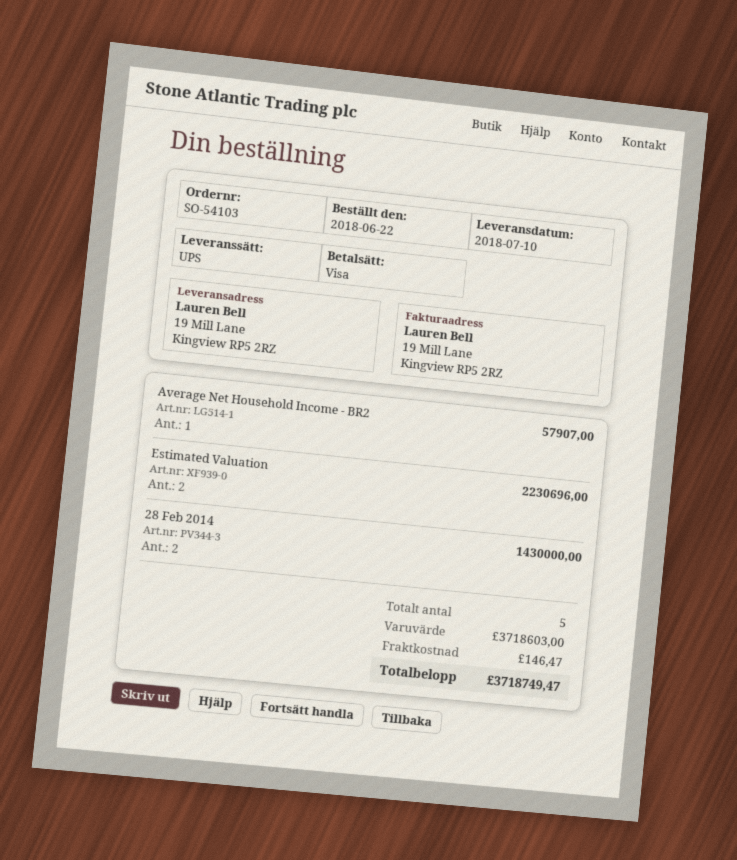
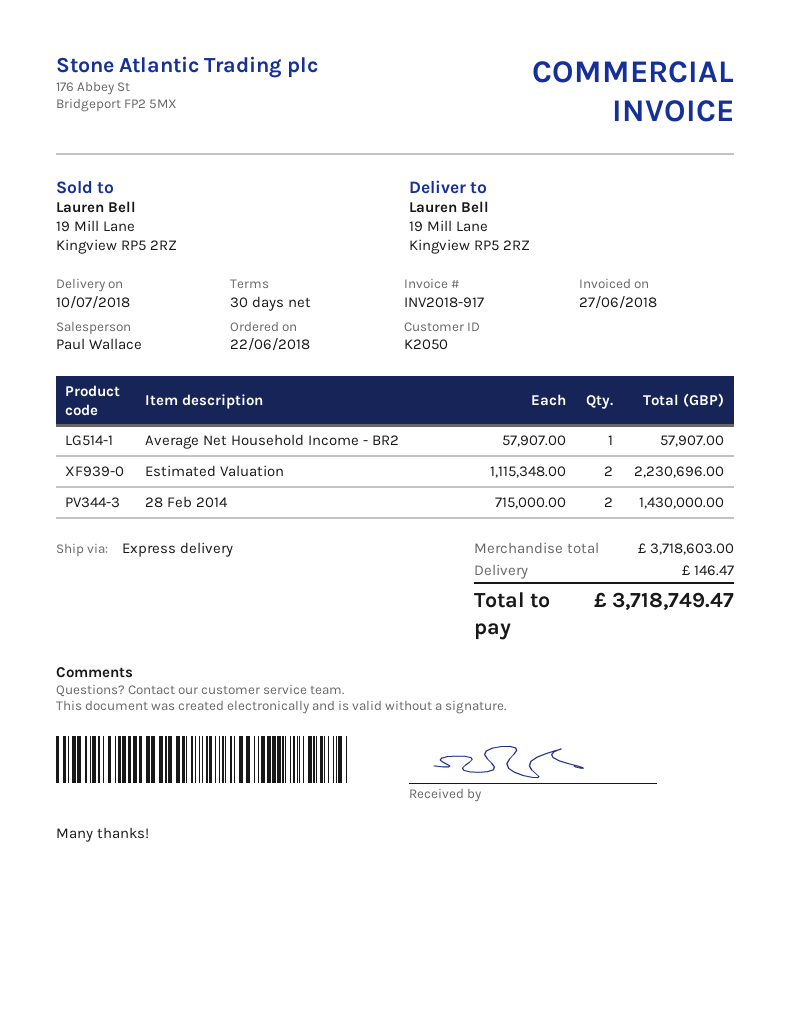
shipping method: UPS -> express

